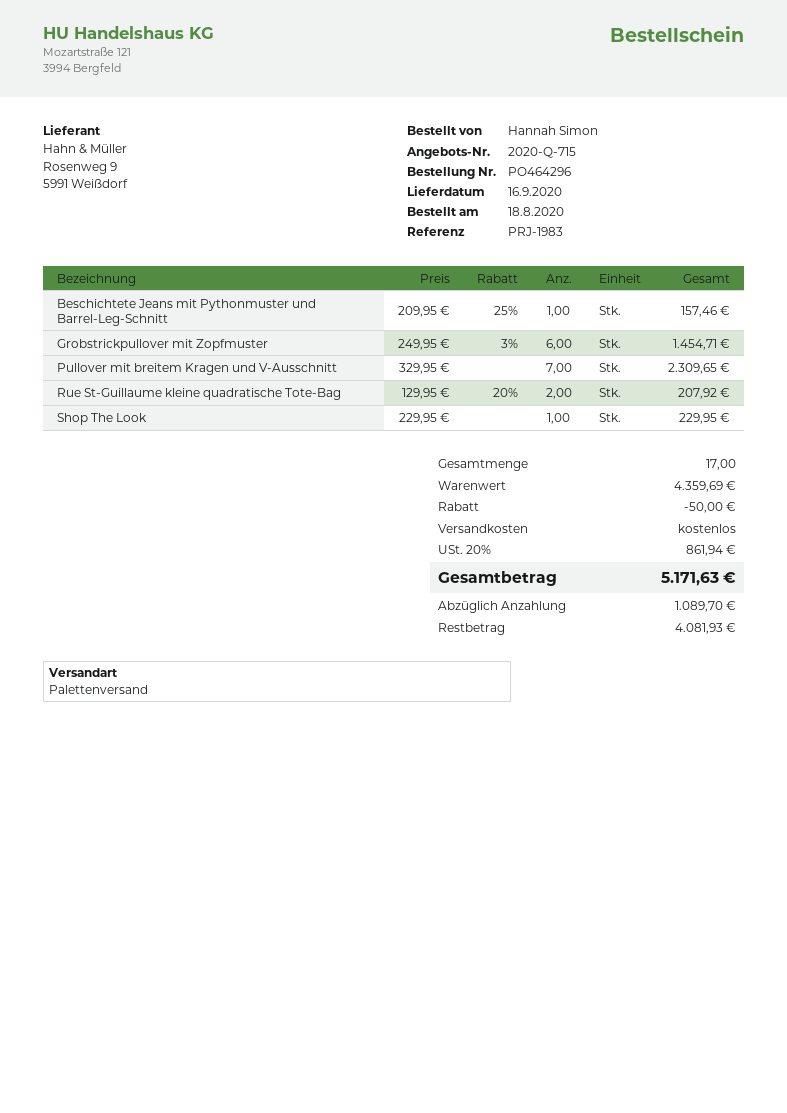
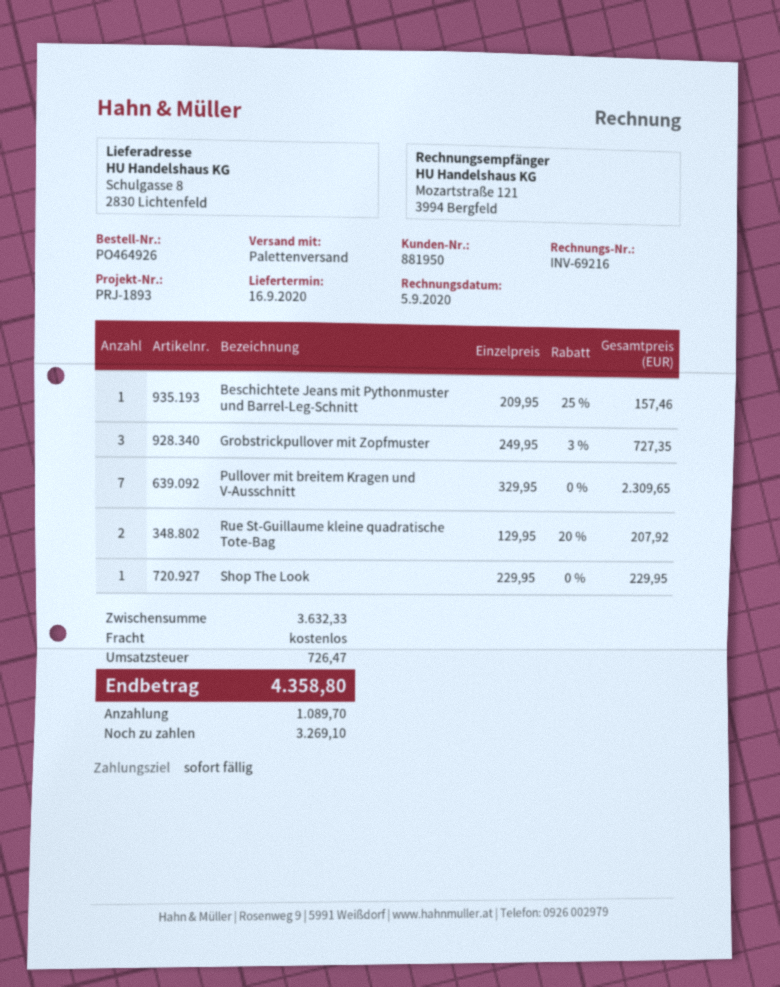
order number: PO464296 -> PO464926
reference: PRJ-1983 -> PRJ-1893
Grobstrickpullover mit Zopfmuster: 6 x 249.95 - 3% = 1454.71 -> 3 x 249.95 - 3% = 727.35
subtotal: 4359.69 -> 3632.33
discount: 50.00 -> none
tax: 861.94 -> 726.47
total: 5171.63 -> 4358.80
balance: 4081.93 -> 3269.10

